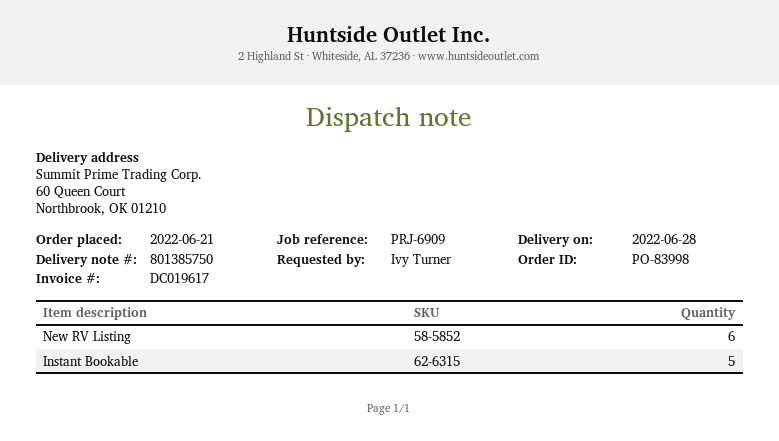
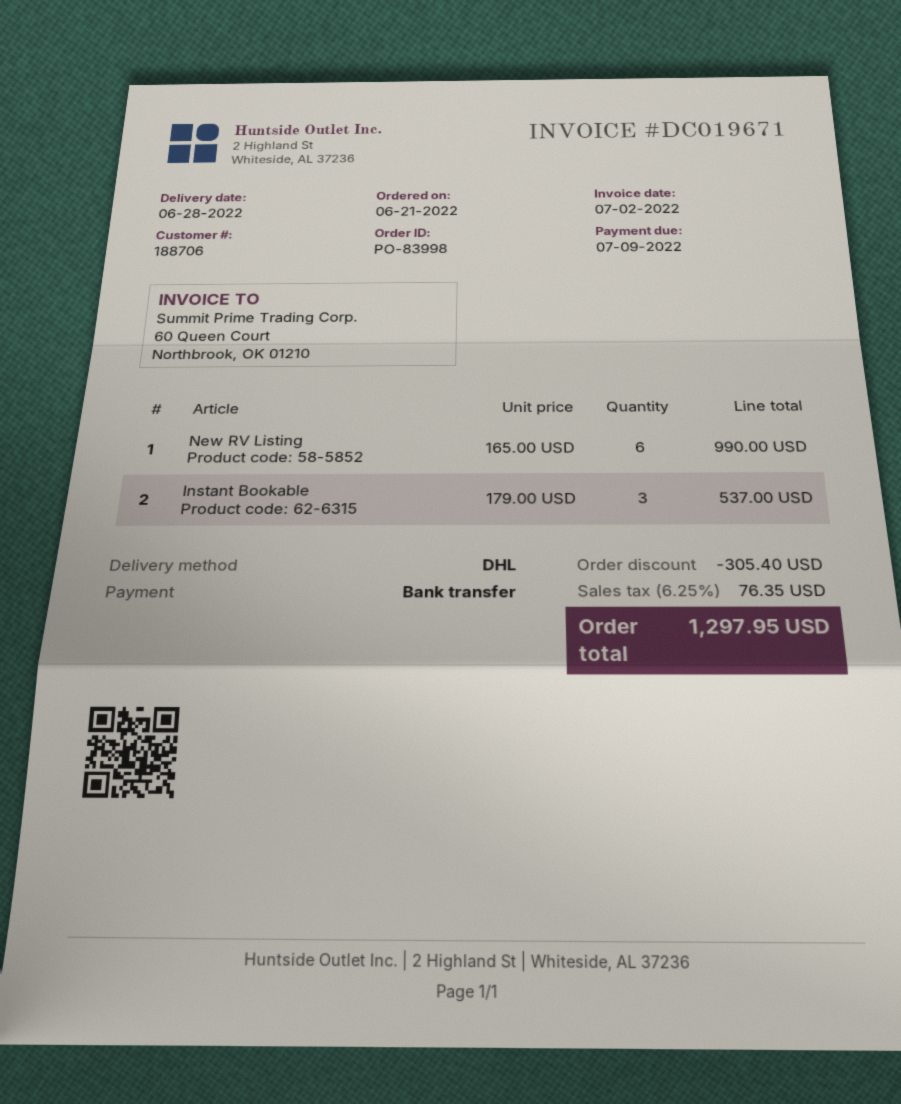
invoice number: DC019617 -> DC019671
Instant Bookable: 5 -> 3

